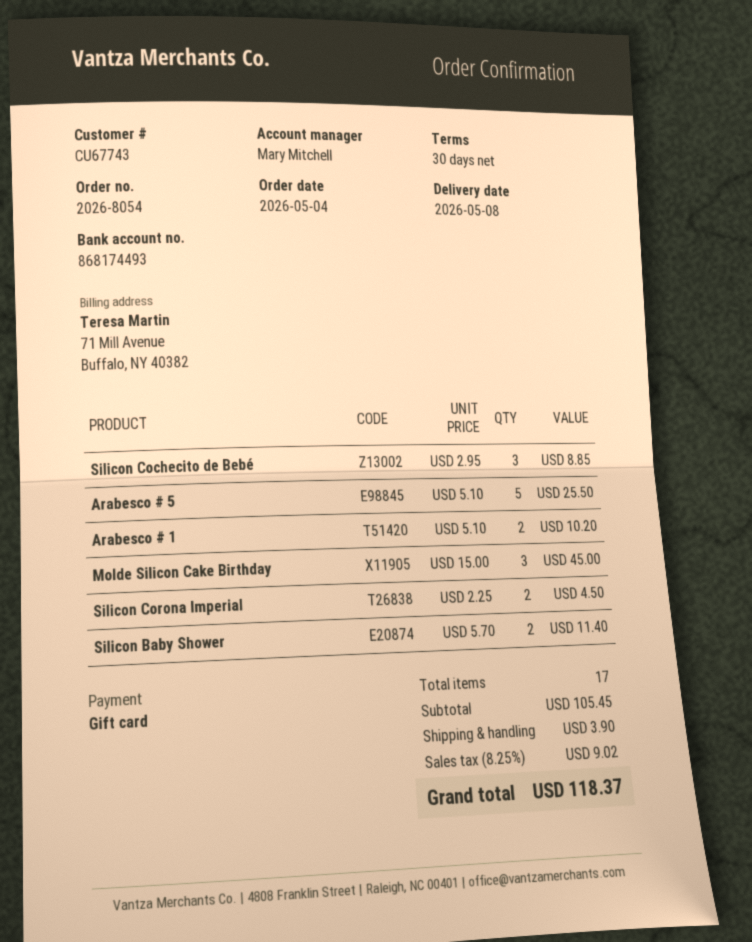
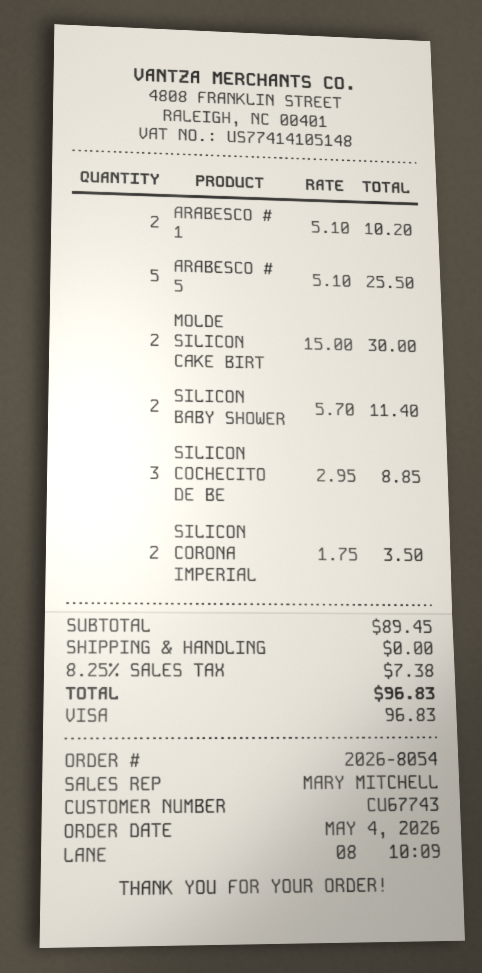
payment method: gift card -> Visa
Molde Silicon Cake Birthday: 3 x 15.00 = 45.00 -> 2 x 15.00 = 30.00
Silicon Corona Imperial: 2 x 2.25 = 4.50 -> 2 x 1.75 = 3.50
subtotal: 105.45 -> 89.45
shipping: 3.90 -> 0.00
tax: 8.25% = 9.02 -> 8.25% = 7.38
total: 118.37 -> 96.83

